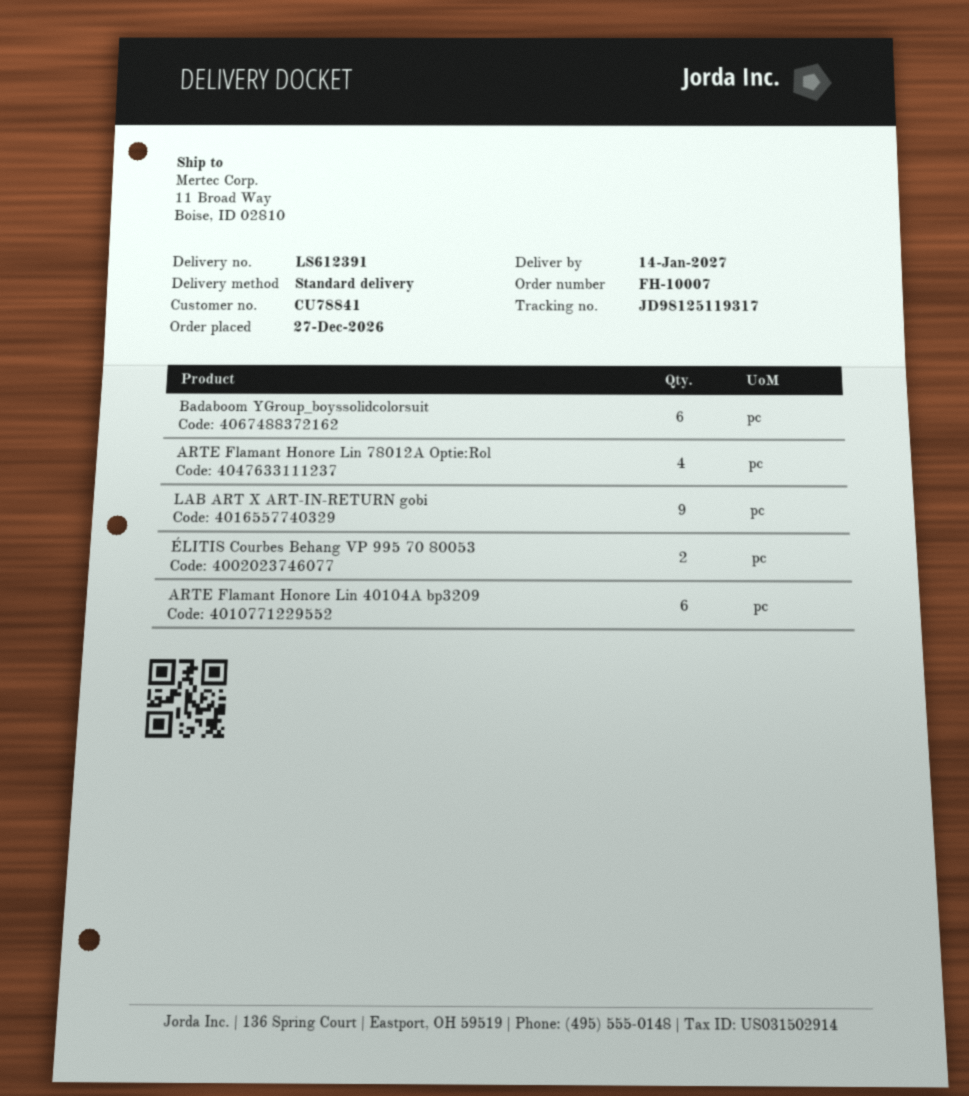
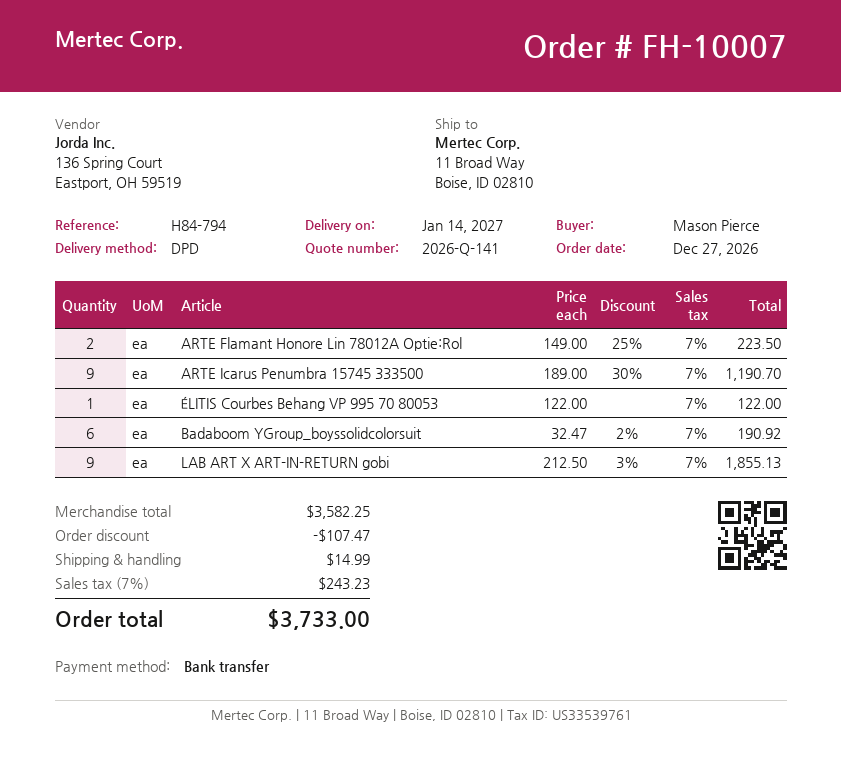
shipping method: standard -> DPD
ARTE Flamant Honore Lin 78012A Optie:Rol: 4 -> 2
ÉLITIS Courbes Behang VP 995 70 80053: 2 -> 1
ARTE Flamant Honore Lin 40104A bp3209: 6 -> none
ARTE Icarus Penumbra 15745 333500: none -> 9

